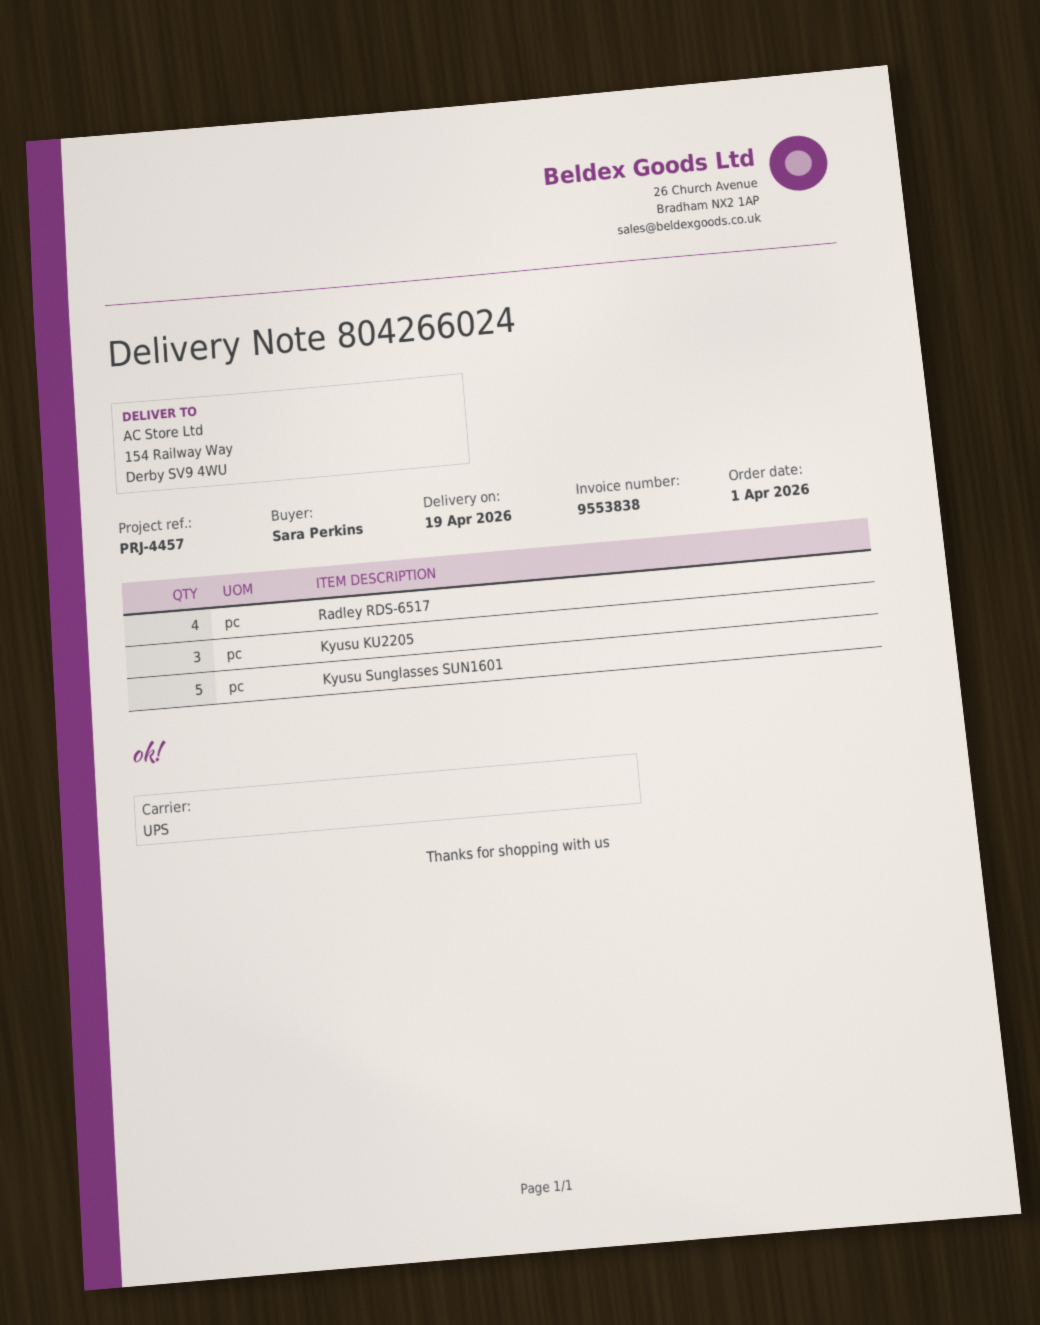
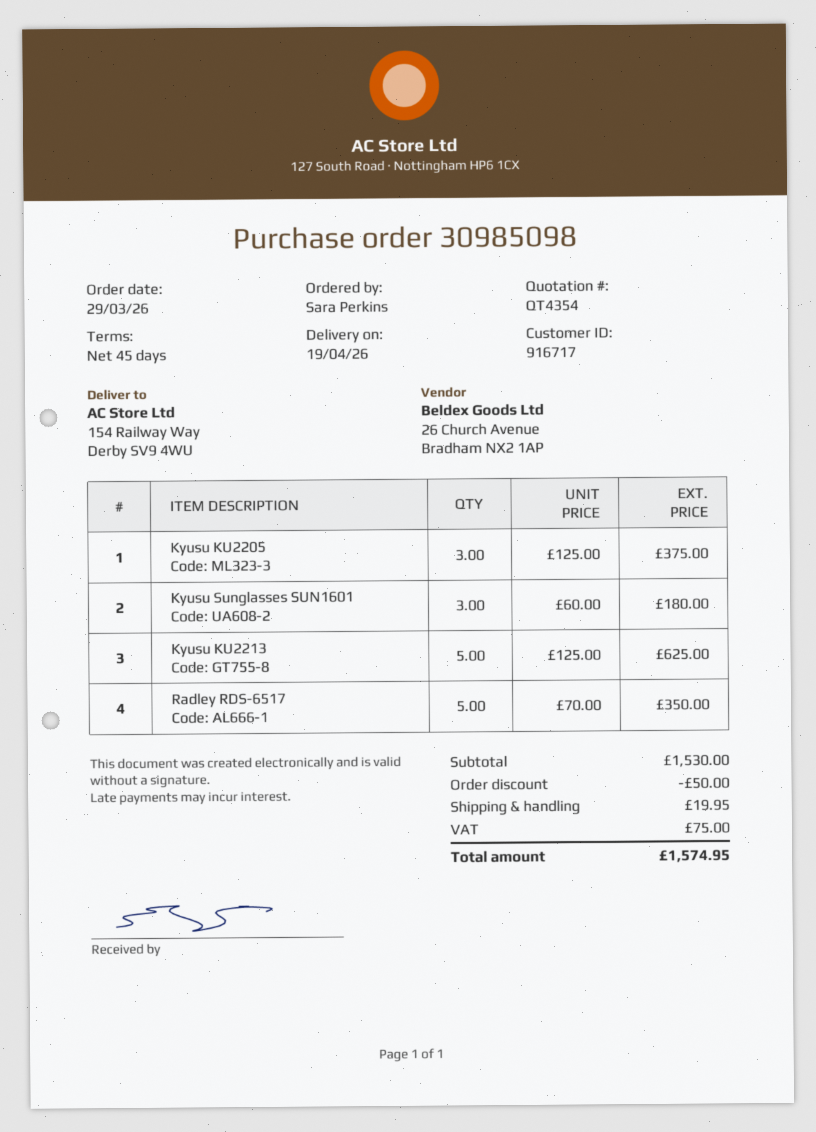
order date: 2026-04-01 -> 2026-03-29
Radley RDS-6517: 4 -> 5
Kyusu Sunglasses SUN1601: 5 -> 3
Kyusu KU2213: none -> 5

